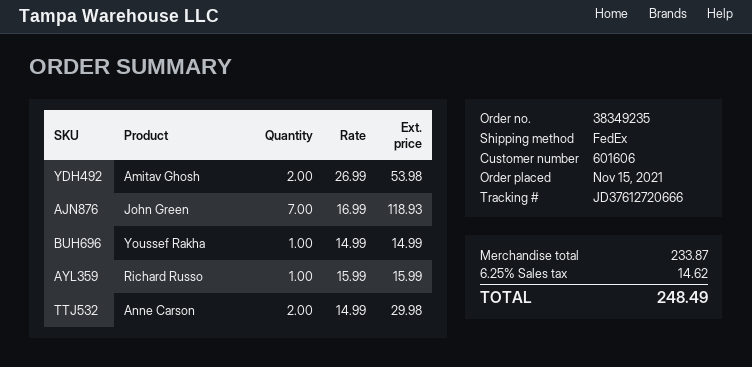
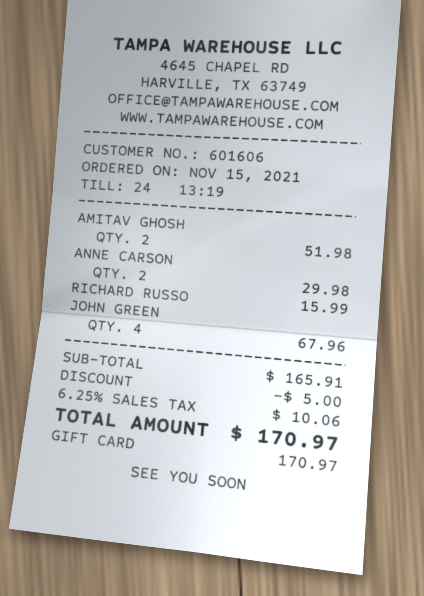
Amitav Ghosh: 2 for 53.98 -> 2 for 51.98
John Green: 7 for 118.93 -> 4 for 67.96
Youssef Rakha: 1 for 14.99 -> none
subtotal: 233.87 -> 165.91
discount: none -> 5.00
tax: 6.25% = 14.62 -> 6.25% = 10.06
total: 248.49 -> 170.97

